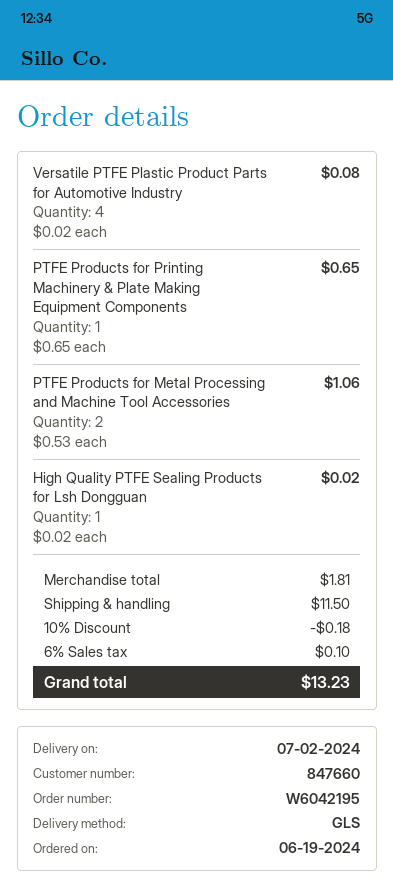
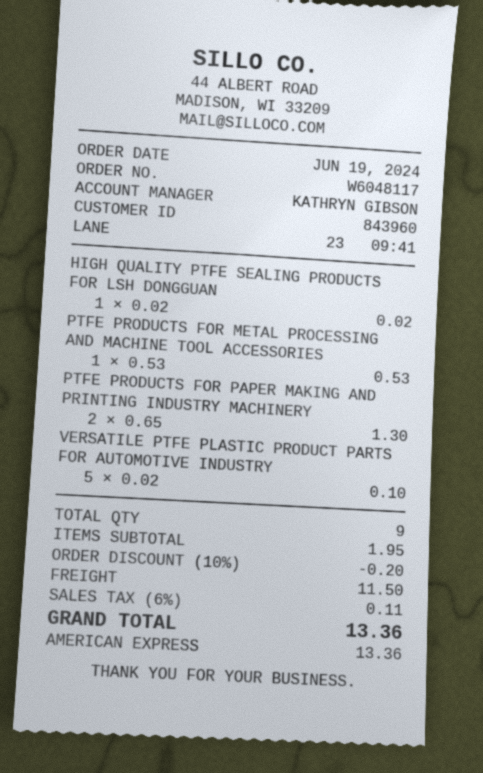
order number: W6042195 -> W6048117
customer number: 847660 -> 843960
Versatile PTFE Plastic Product Parts for Automotive Industry: 4 x 0.02 = 0.08 -> 5 x 0.02 = 0.10
PTFE Products for Printing Machinery & Plate Making Equipment Components: 1 x 0.65 = 0.65 -> none
PTFE Products for Metal Processing and Machine Tool Accessories: 2 x 0.53 = 1.06 -> 1 x 0.53 = 0.53
PTFE PRODUCTS FOR PAPER MAKING AND PRINTING INDUSTRY MACHINERY: none -> 2 x 0.65 = 1.30
subtotal: 1.81 -> 1.95
discount: 10% = 0.18 -> 10% = 0.20
tax: 6% = 0.10 -> 6% = 0.11
total: 13.23 -> 13.36

